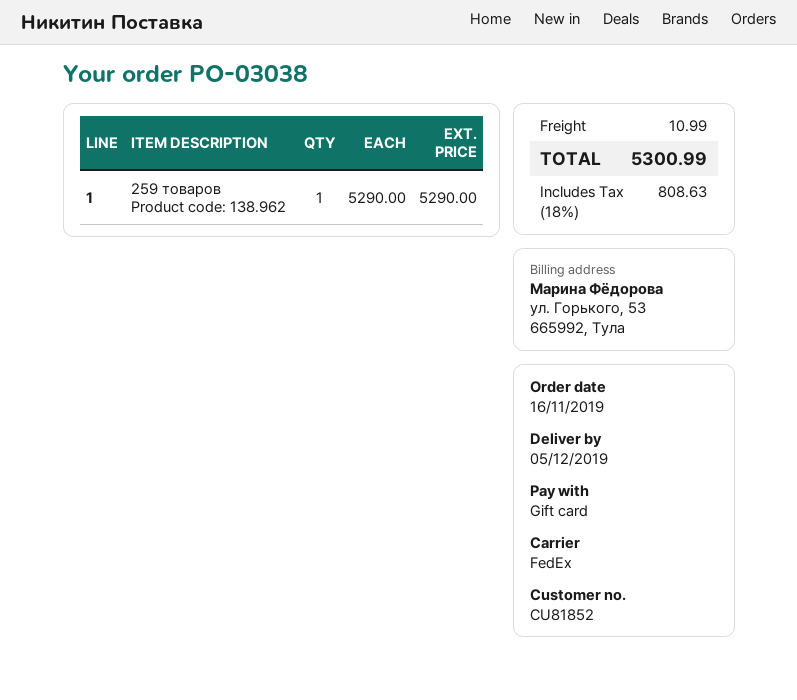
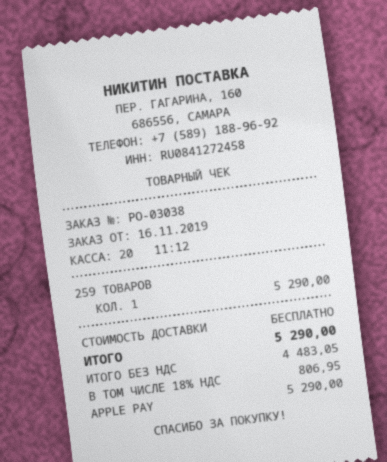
payment method: gift card -> Apple Pay
shipping: 10.99 -> 0.00
tax: 18% = 808.63 -> 18% = 806.95
total: 5300.99 -> 5290.00

